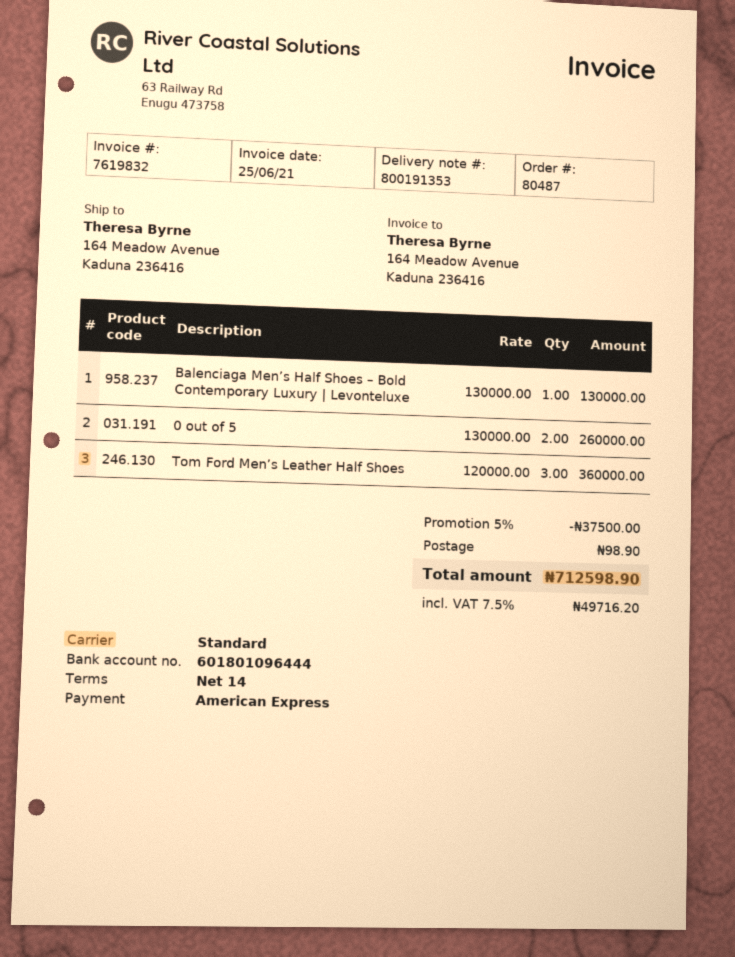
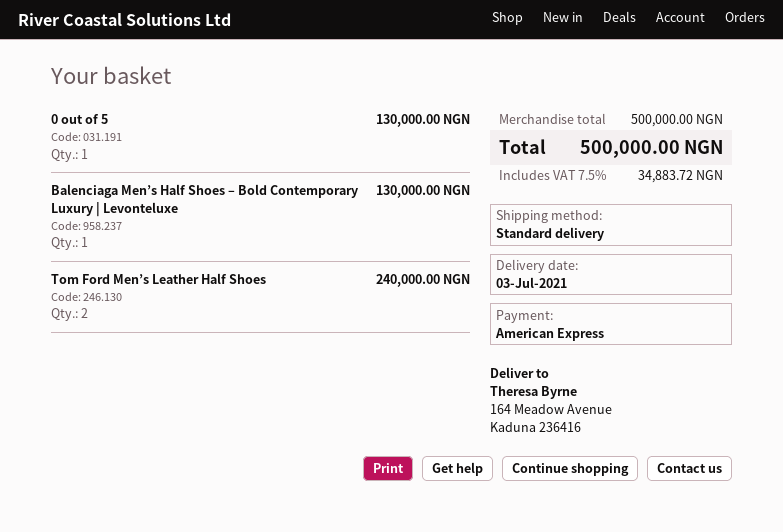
0 out of 5: 2 for 260000.00 -> 1 for 130000.00
Tom Ford Men’s Leather Half Shoes: 3 for 360000.00 -> 2 for 240000.00
discount: 5% = 37500.00 -> none
shipping: 98.90 -> none
tax: 7.5% = 49716.20 -> 7.5% = 34883.72
total: 712598.90 -> 500000.00

